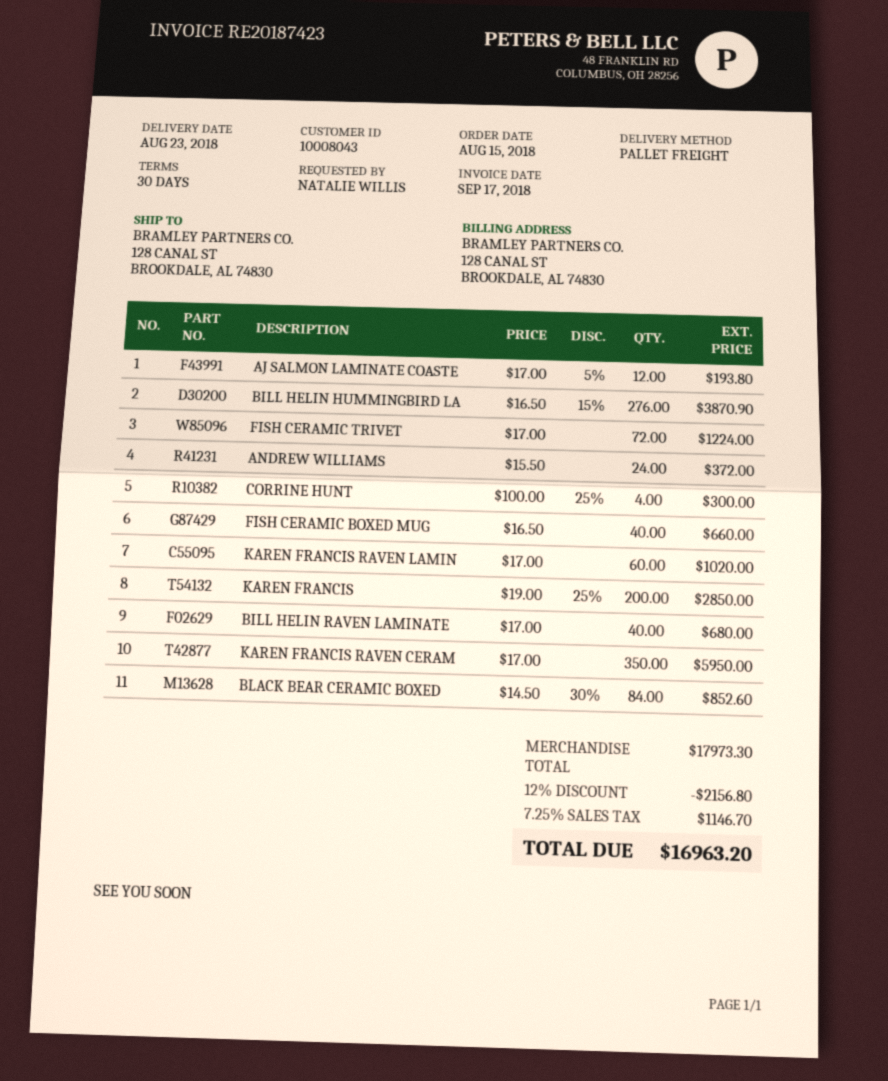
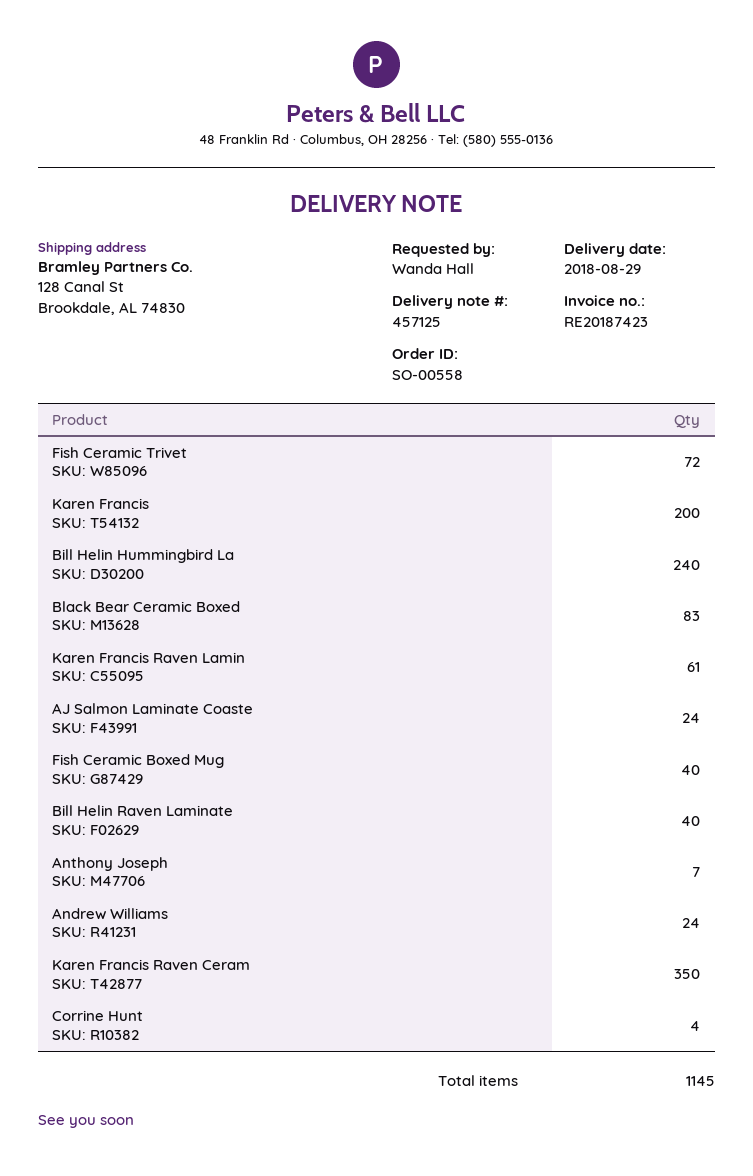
delivery date: 2018-08-23 -> 2018-08-29
ordered by: NATALIE WILLIS -> Wanda Hall
AJ SALMON LAMINATE COASTE: 12 -> 24
BILL HELIN HUMMINGBIRD LA: 276 -> 240
KAREN FRANCIS RAVEN LAMIN: 60 -> 61
BLACK BEAR CERAMIC BOXED: 84 -> 83
Anthony Joseph: none -> 7

